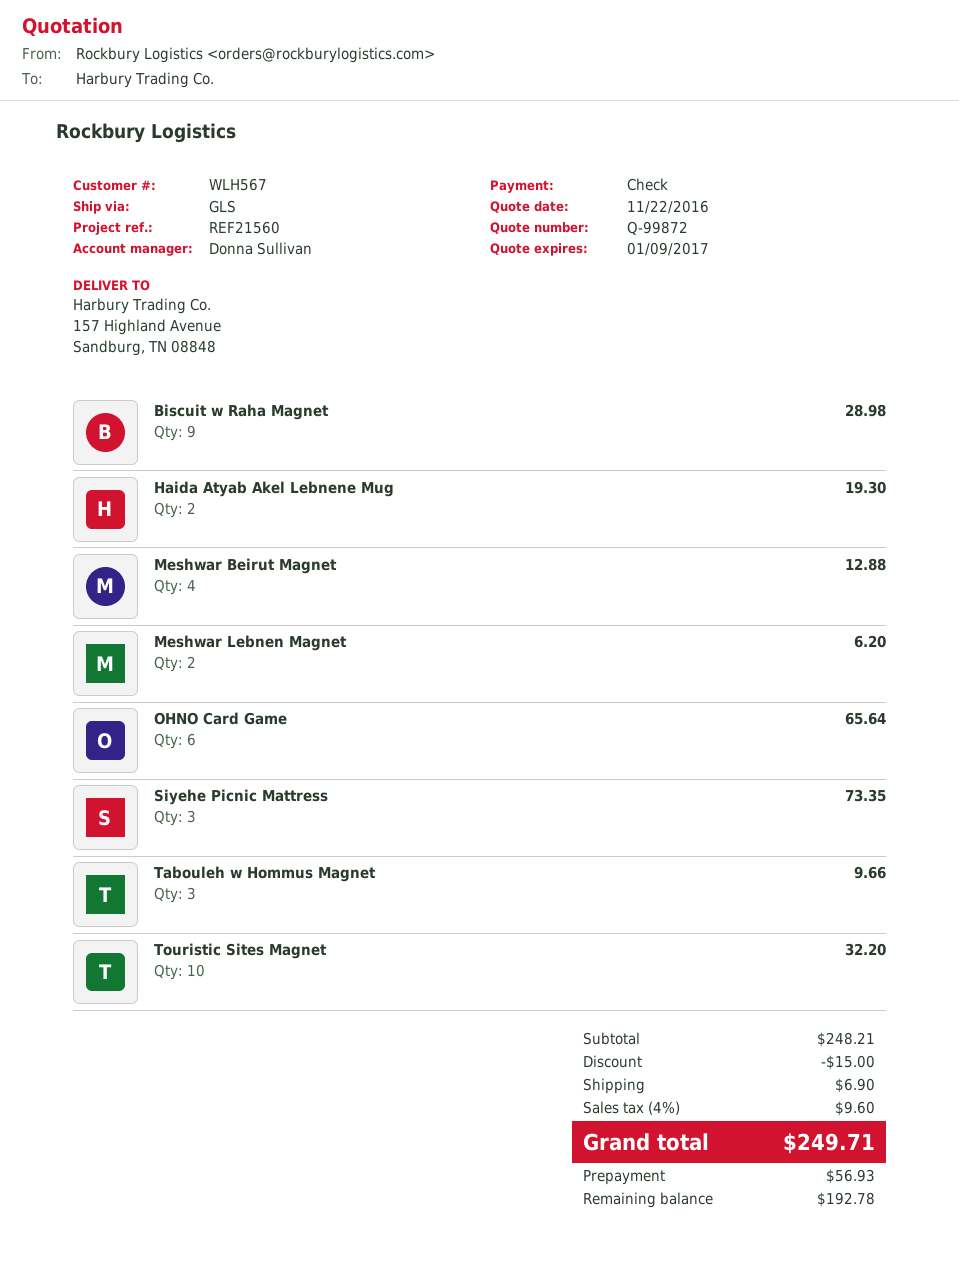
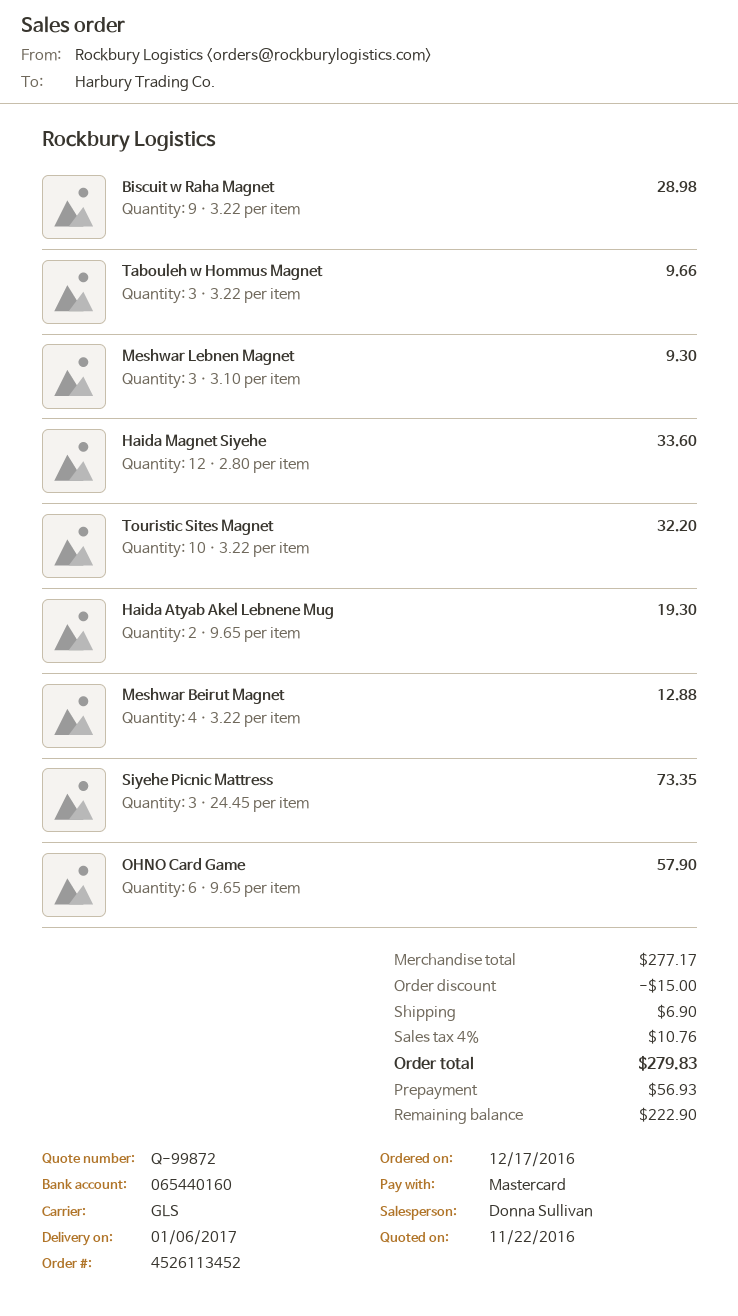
payment method: cheque -> Mastercard
Meshwar Lebnen Magnet: 2 for 6.20 -> 3 for 9.30
OHNO Card Game: 6 for 65.64 -> 6 for 57.90
Haida Magnet Siyehe: none -> 12 for 33.60
subtotal: 248.21 -> 277.17
tax: 4% = 9.60 -> 4% = 10.76
total: 249.71 -> 279.83
balance: 192.78 -> 222.90

